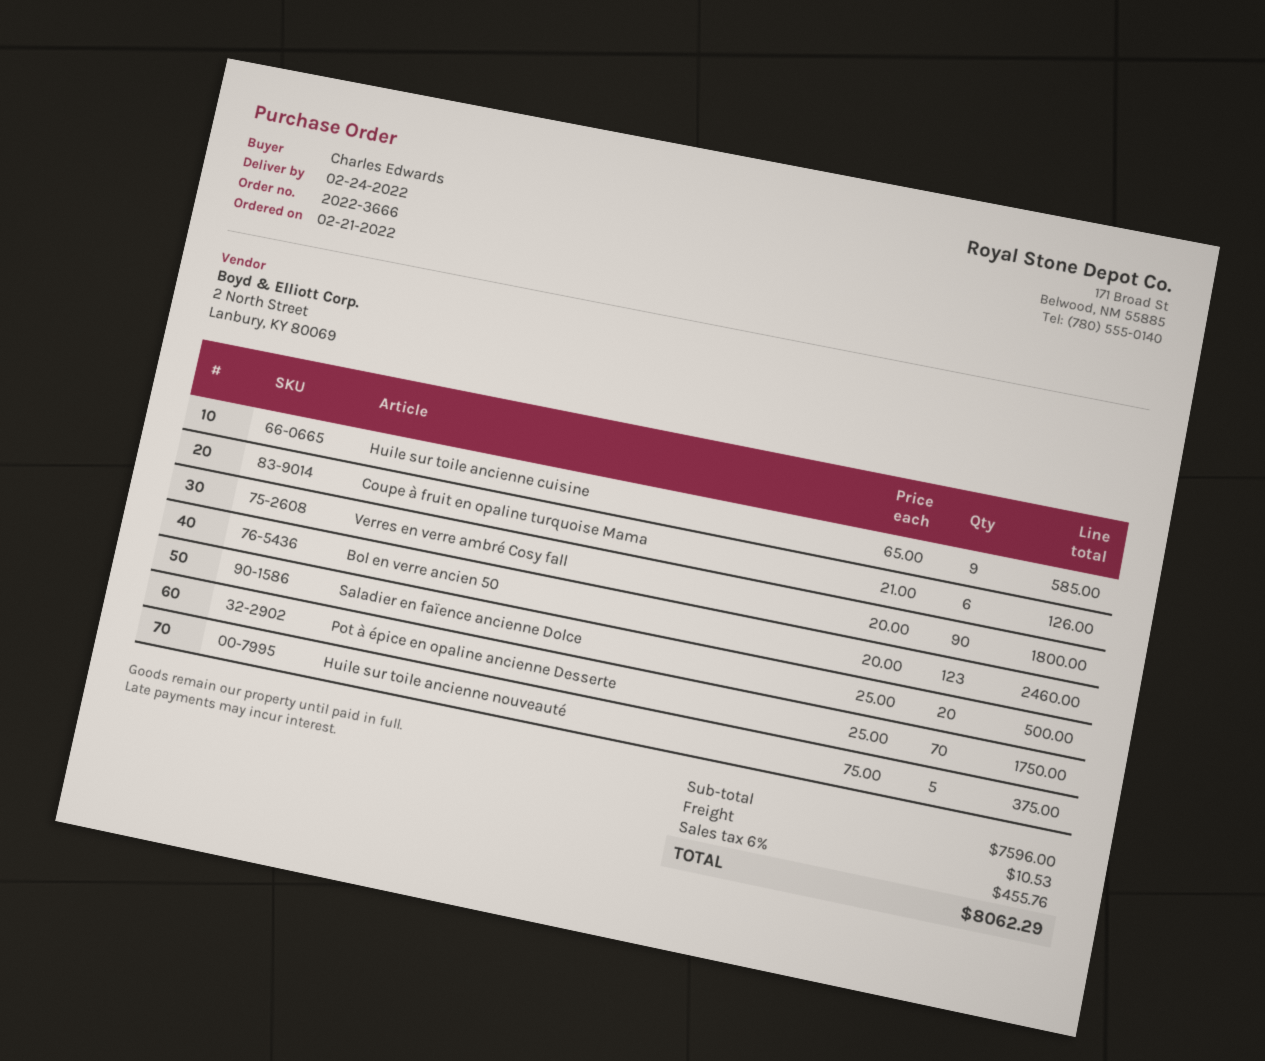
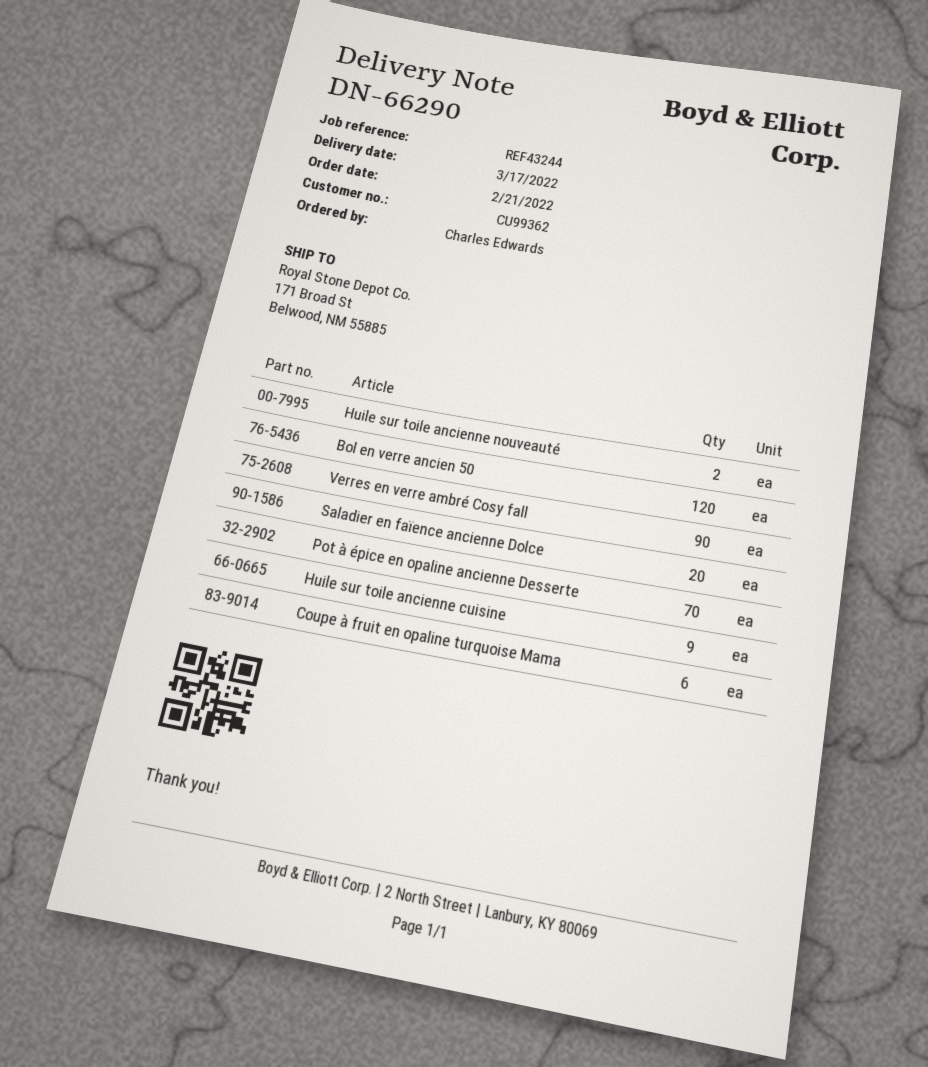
delivery date: 2022-02-24 -> 2022-03-17
Bol en verre ancien 50: 123 -> 120
Huile sur toile ancienne nouveauté: 5 -> 2

